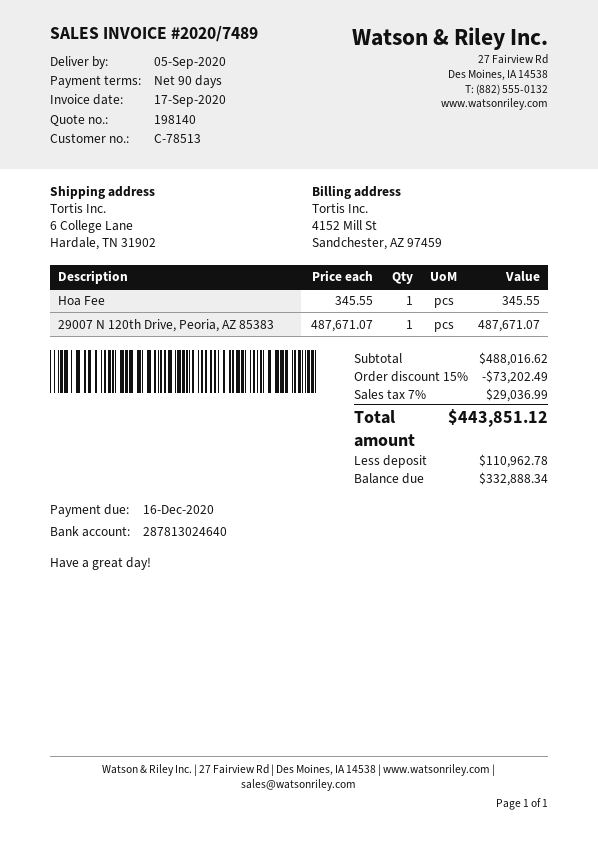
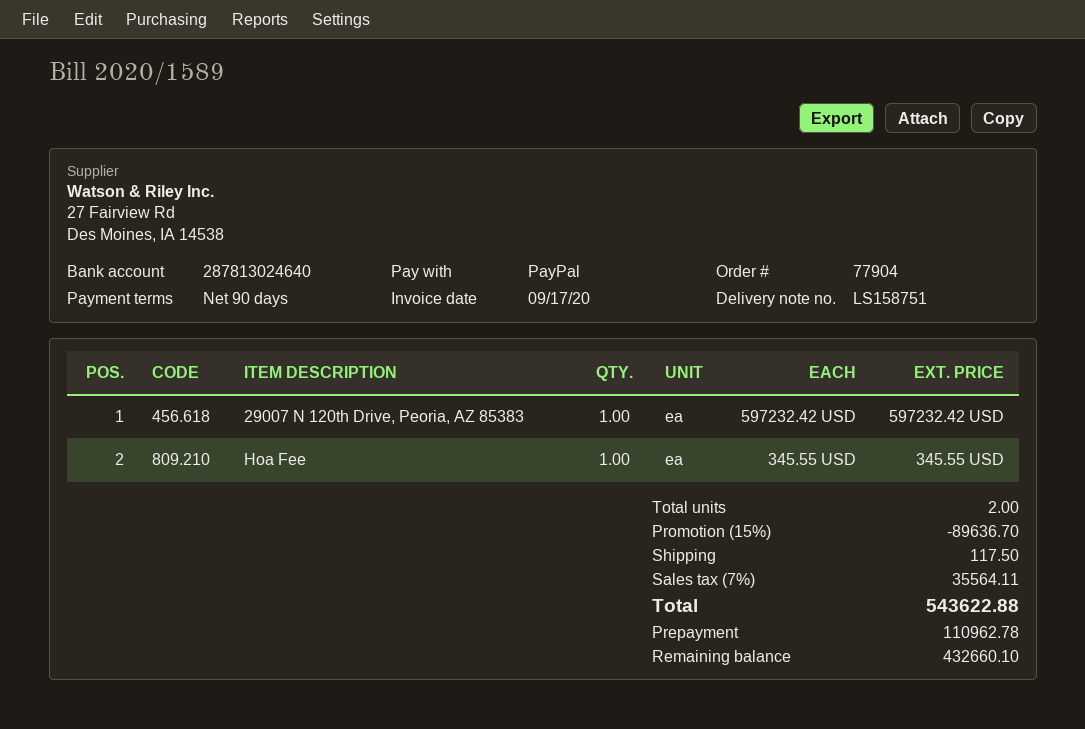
invoice number: 2020/7489 -> 2020/1589
29007 N 120th Drive, Peoria, AZ 85383: 1 x 487671.07 = 487671.07 -> 1 x 597232.42 = 597232.42
discount: 15% = 73202.49 -> 15% = 89636.70
shipping: none -> 117.50
tax: 7% = 29036.99 -> 7% = 35564.11
total: 443851.12 -> 543622.88
balance: 332888.34 -> 432660.10

